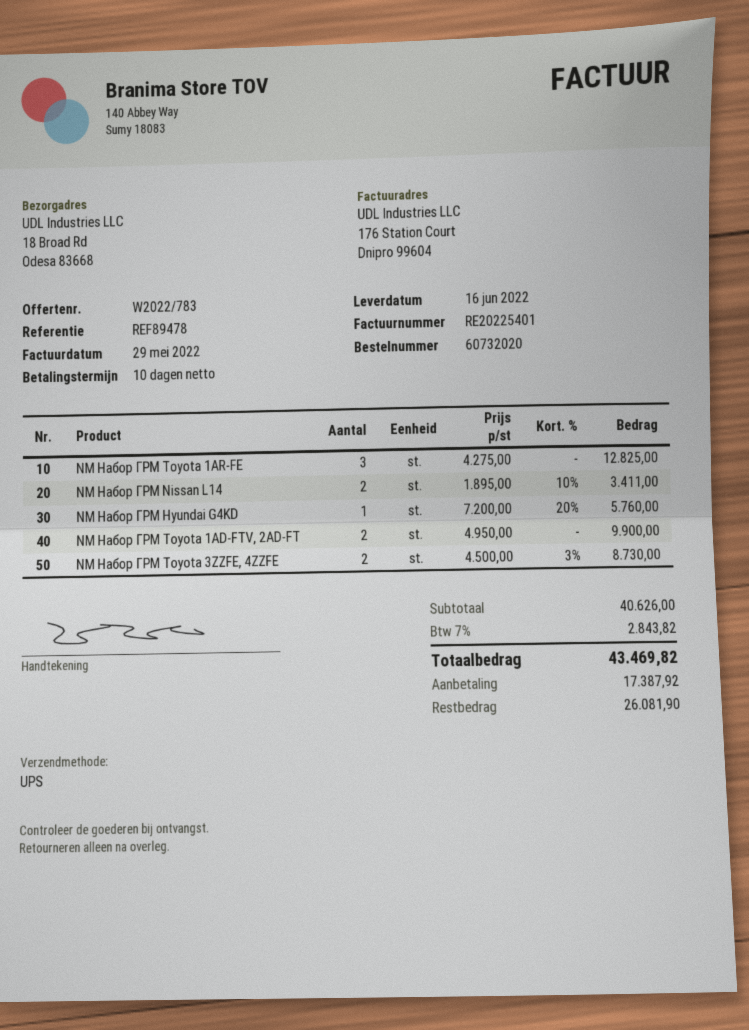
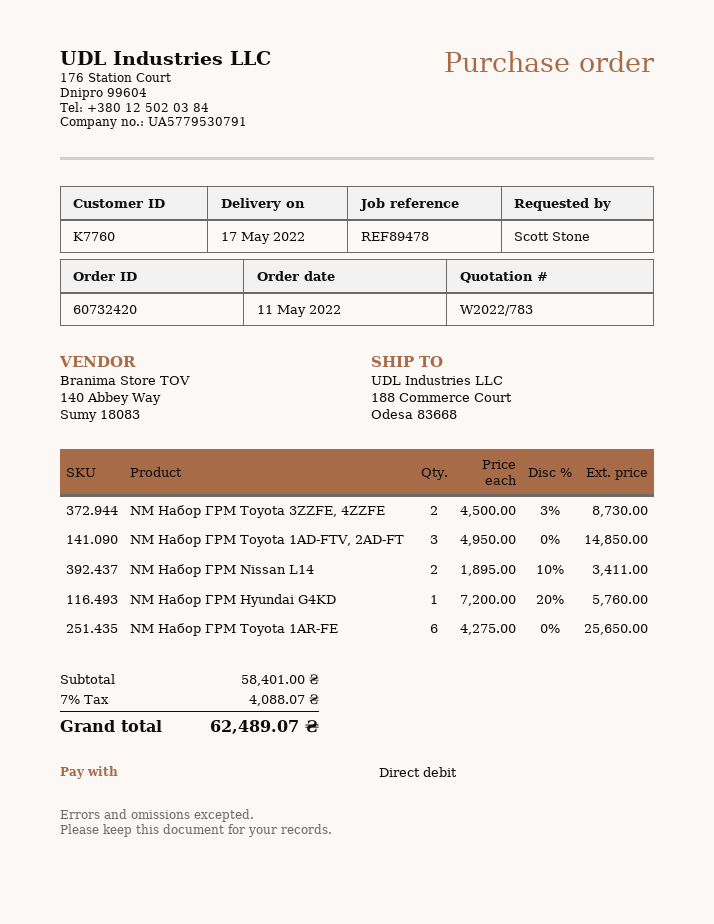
order number: 60732020 -> 60732420
delivery date: 2022-06-16 -> 2022-05-17
ship to: 18 Broad Rd, Odesa 83668 -> 188 Commerce Court, Odesa 83668
NM Набор ГРМ Toyota 1AR-FE: 3 x 4275.00 = 12825.00 -> 6 x 4275.00 = 25650.00
NM Набор ГРМ Toyota 1AD-FTV, 2AD-FT: 2 x 4950.00 = 9900.00 -> 3 x 4950.00 = 14850.00
subtotal: 40626.00 -> 58401.00
tax: 7% = 2843.82 -> 7% = 4088.07
total: 43469.82 -> 62489.07

